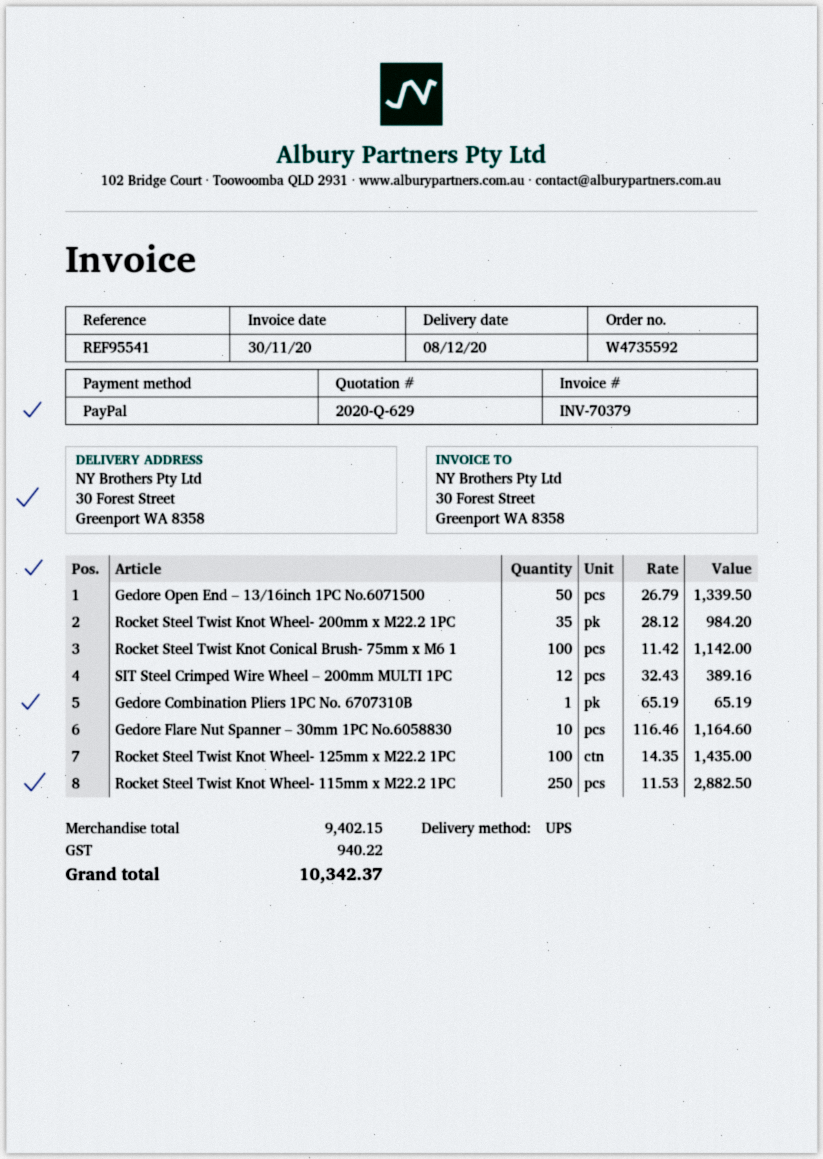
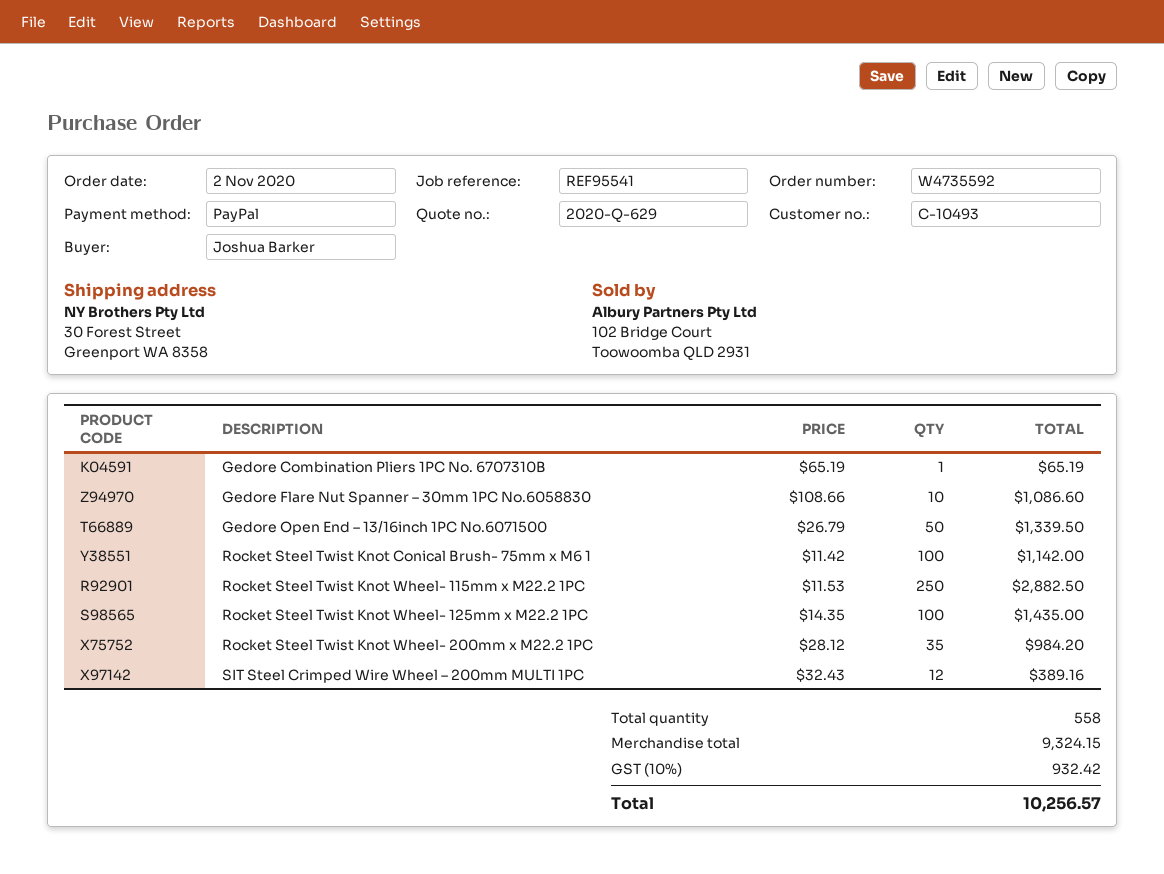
Gedore Flare Nut Spanner – 30mm 1PC No.6058830: 10 x 116.46 = 1164.60 -> 10 x 108.66 = 1086.60
subtotal: 9402.15 -> 9324.15
tax: 940.22 -> 932.42
total: 10342.37 -> 10256.57

